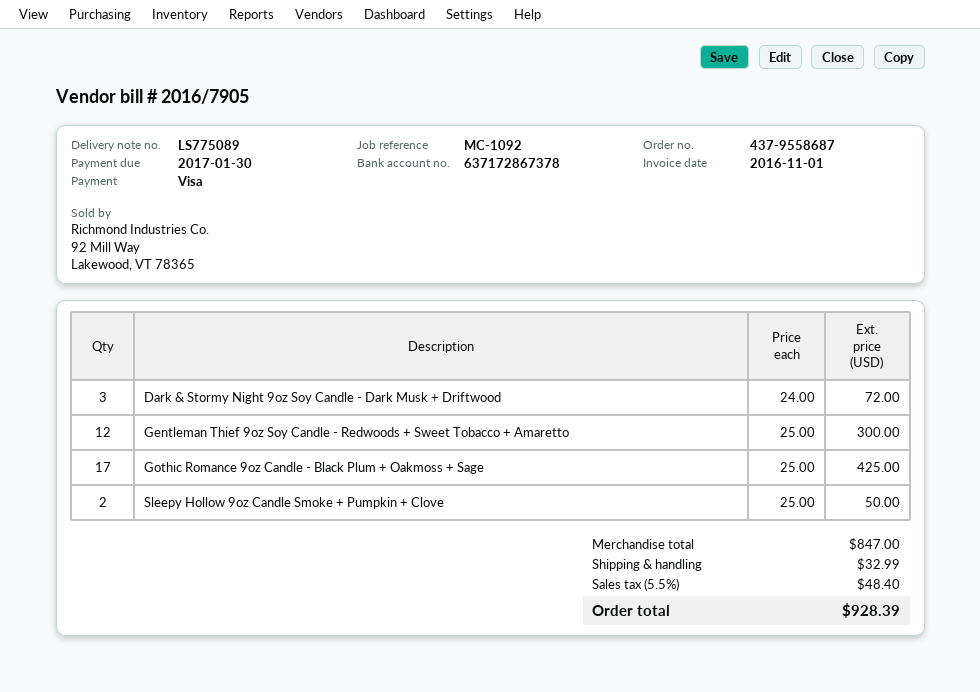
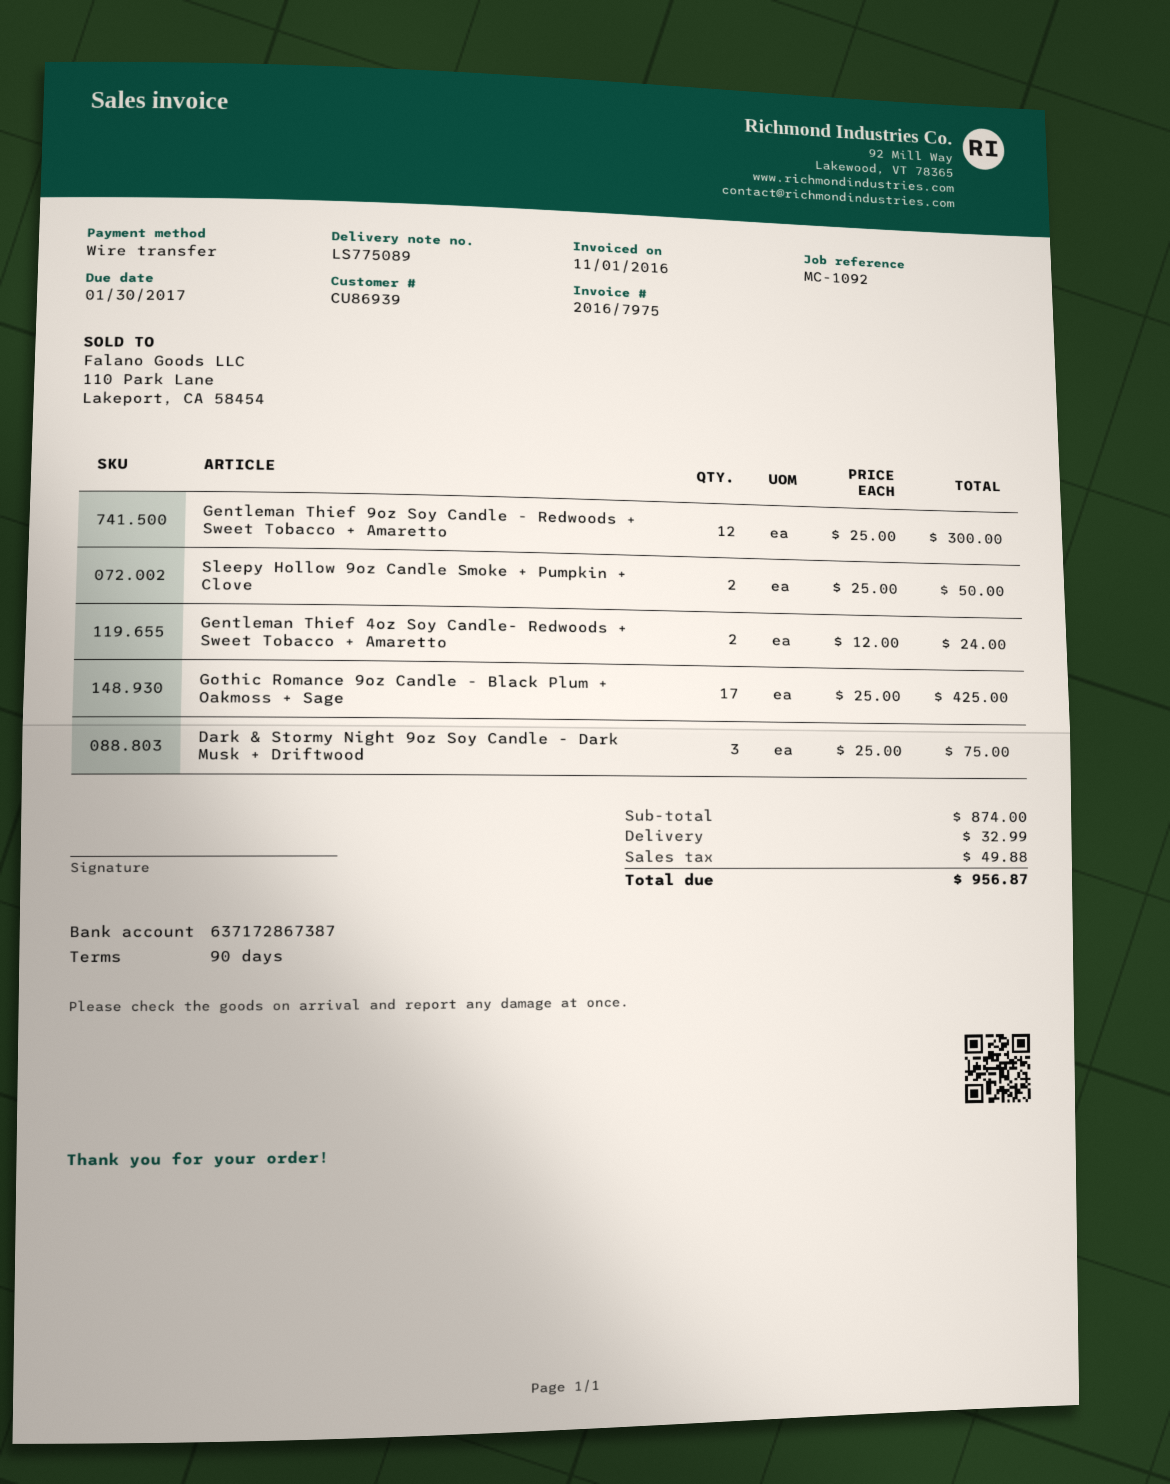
invoice number: 2016/7905 -> 2016/7975
payment method: Visa -> bank transfer
bank account: 637172867378 -> 637172867387
Dark & Stormy Night 9oz Soy Candle - Dark Musk + Driftwood: 3 x 24.00 = 72.00 -> 3 x 25.00 = 75.00
Gentleman Thief 4oz Soy Candle- Redwoods + Sweet Tobacco + Amaretto: none -> 2 x 12.00 = 24.00
subtotal: 847.00 -> 874.00
tax: 48.40 -> 49.88
total: 928.39 -> 956.87

